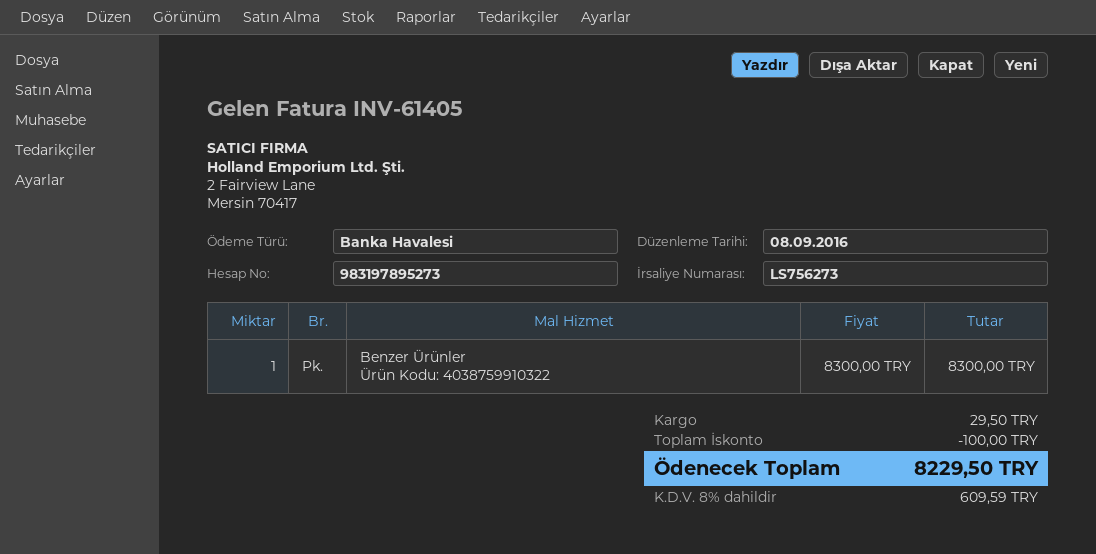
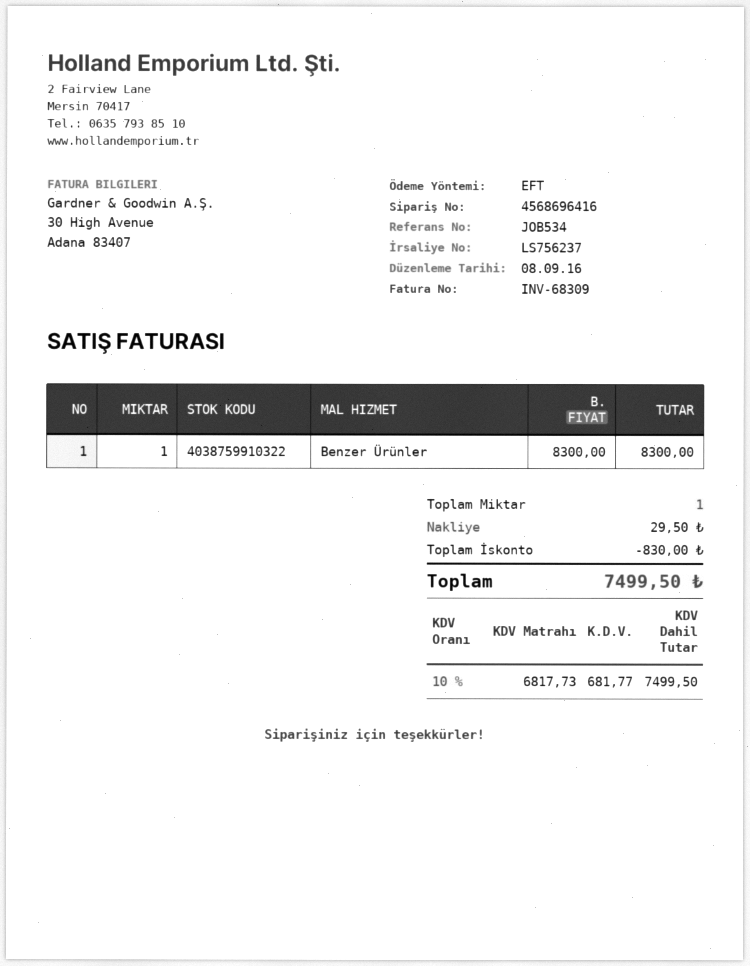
delivery note number: LS756273 -> LS756237
invoice number: INV-61405 -> INV-68309
discount: 100.00 -> 830.00
tax: 8% = 609.59 -> 10% = 681.77
total: 8229.50 -> 7499.50

